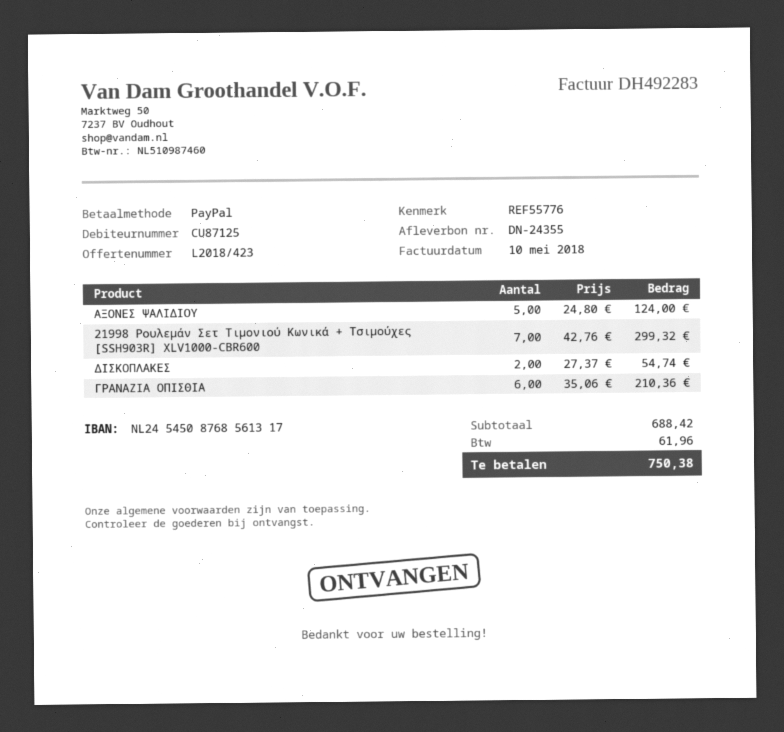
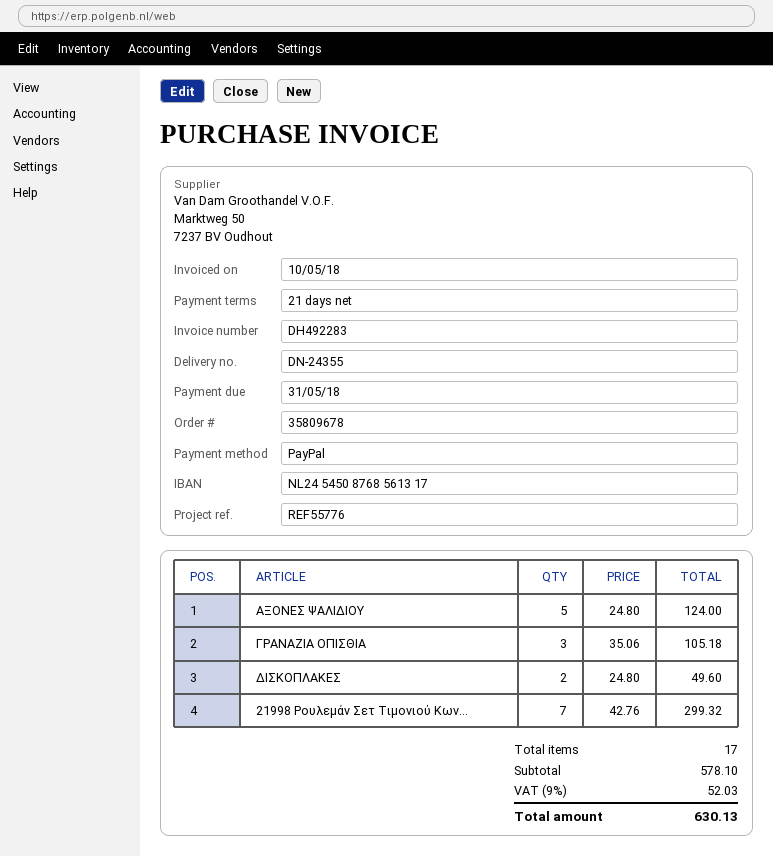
ΔΙΣΚΟΠΛΑΚΕΣ: 2 x 27.37 = 54.74 -> 2 x 24.80 = 49.60
ΓΡΑΝΑΖΙΑ ΟΠΙΣΘΙΑ: 6 x 35.06 = 210.36 -> 3 x 35.06 = 105.18
subtotal: 688.42 -> 578.10
tax: 61.96 -> 52.03
total: 750.38 -> 630.13

